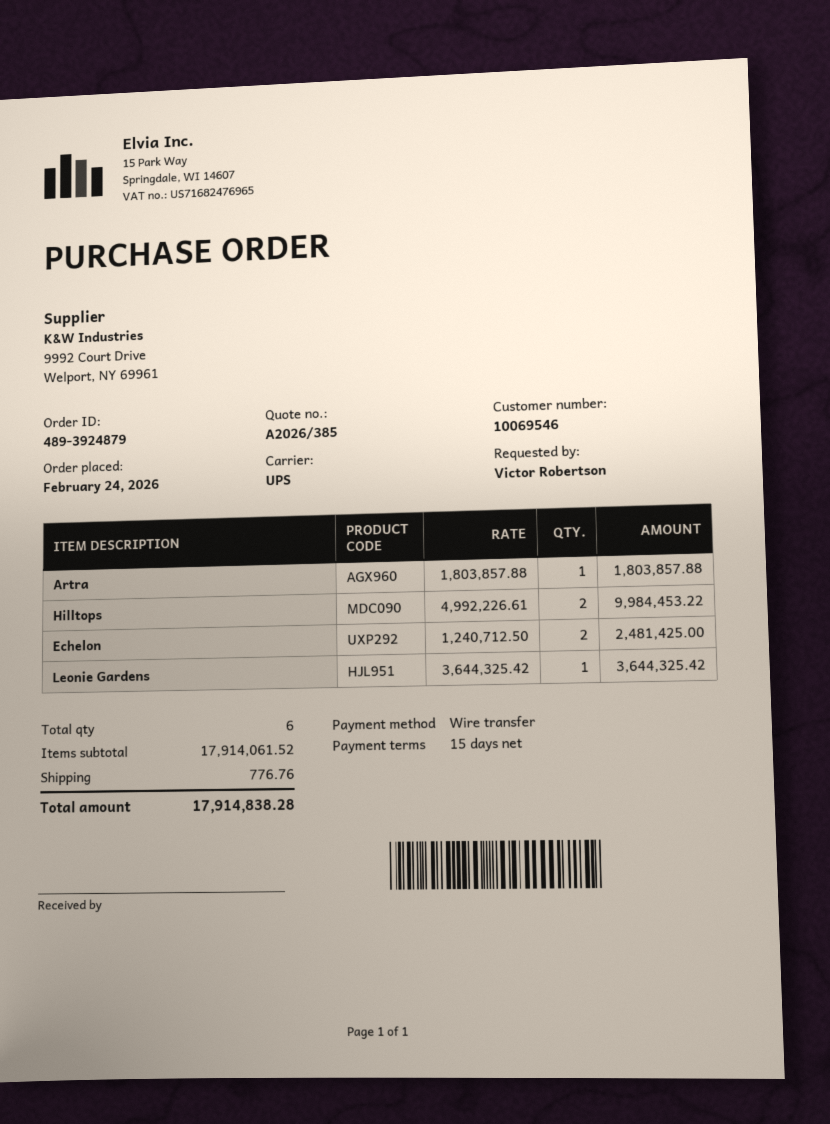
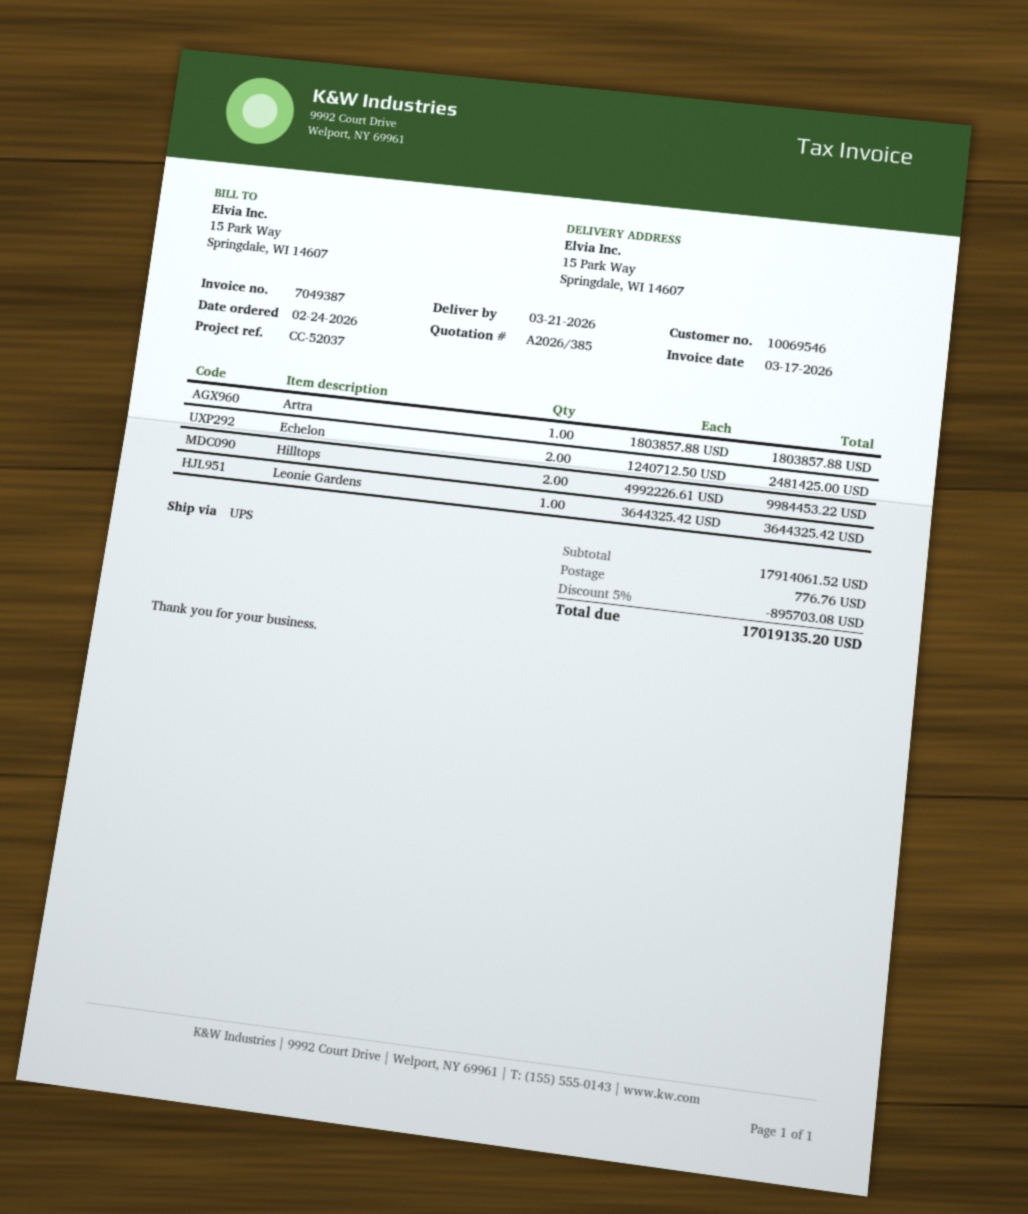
discount: none -> 5% = 895703.08
total: 17914838.28 -> 17019135.20

